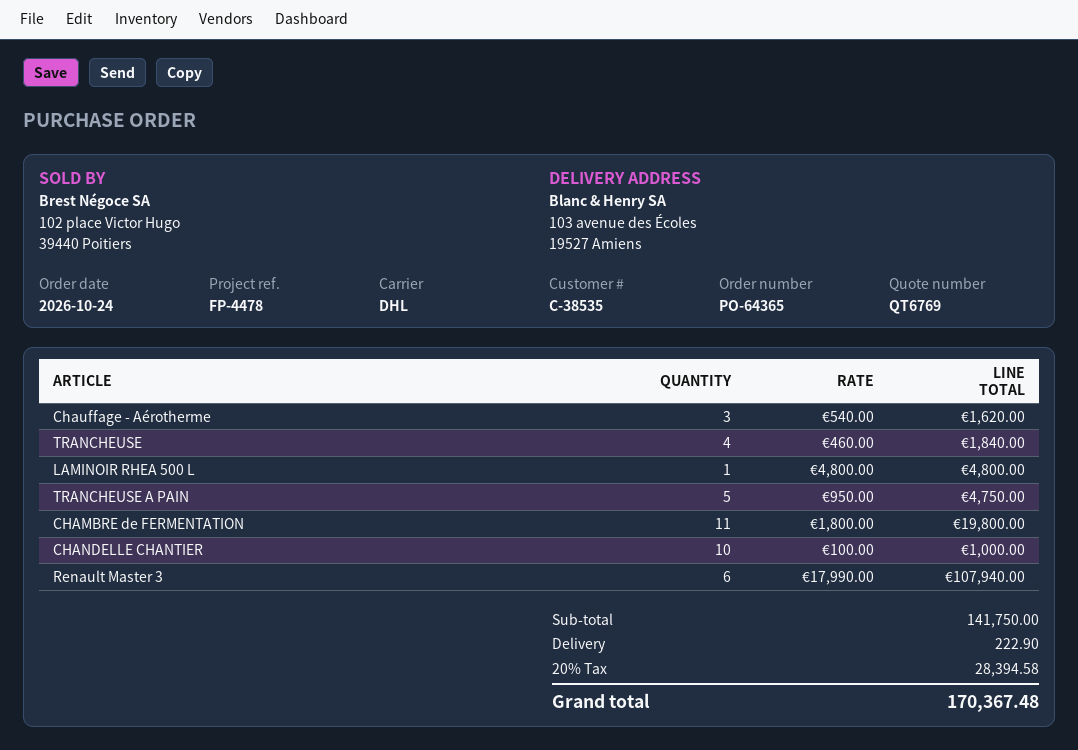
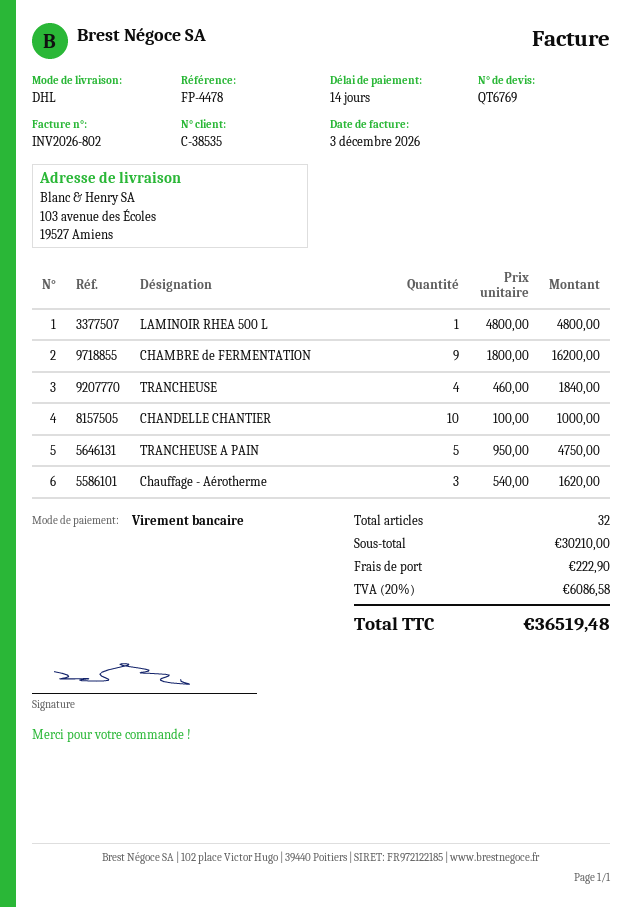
CHAMBRE de FERMENTATION: 11 x 1800.00 = 19800.00 -> 9 x 1800.00 = 16200.00
Renault Master 3: 6 x 17990.00 = 107940.00 -> none
subtotal: 141750.00 -> 30210.00
tax: 20% = 28394.58 -> 20% = 6086.58
total: 170367.48 -> 36519.48

